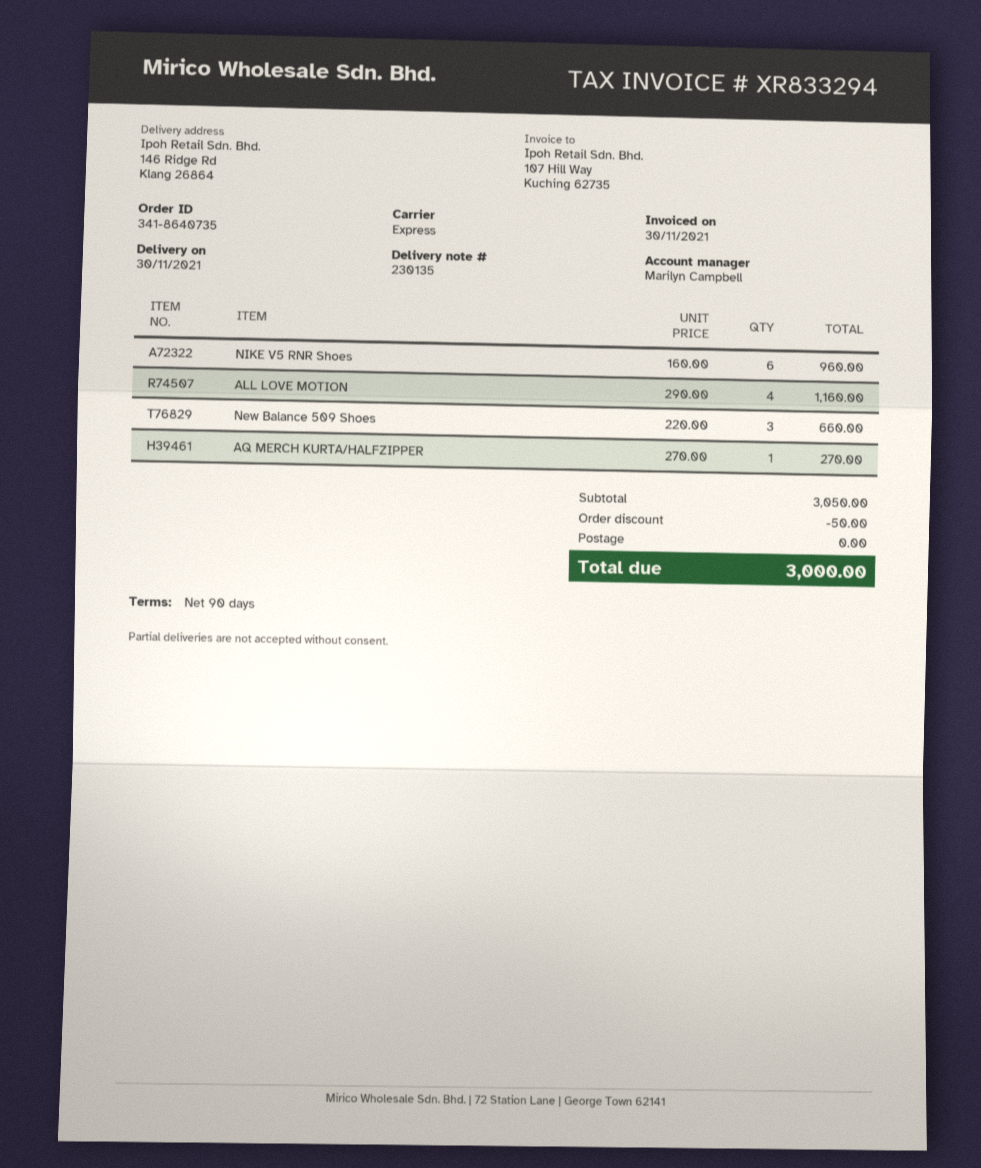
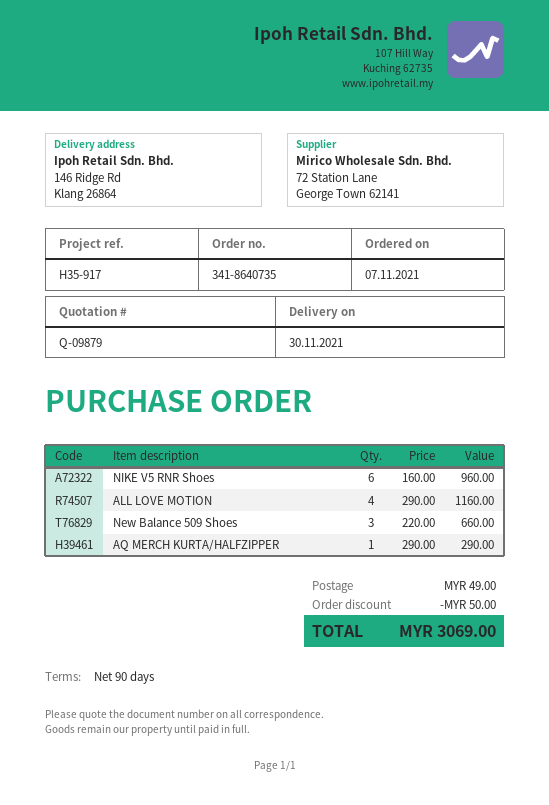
AQ MERCH KURTA/HALFZIPPER: 1 x 270.00 = 270.00 -> 1 x 290.00 = 290.00
shipping: 0.00 -> 49.00
total: 3000.00 -> 3069.00

